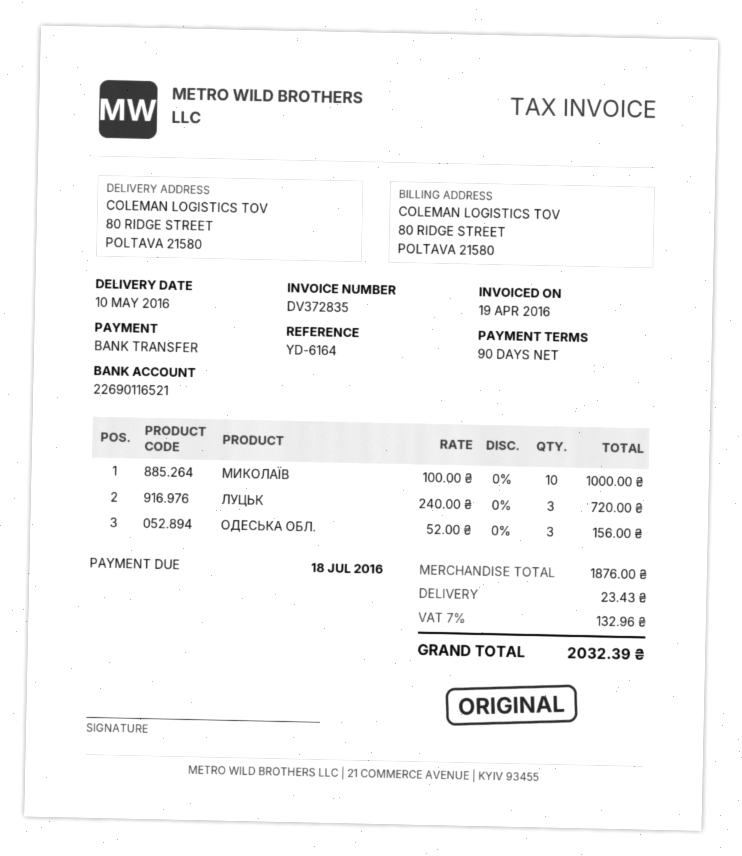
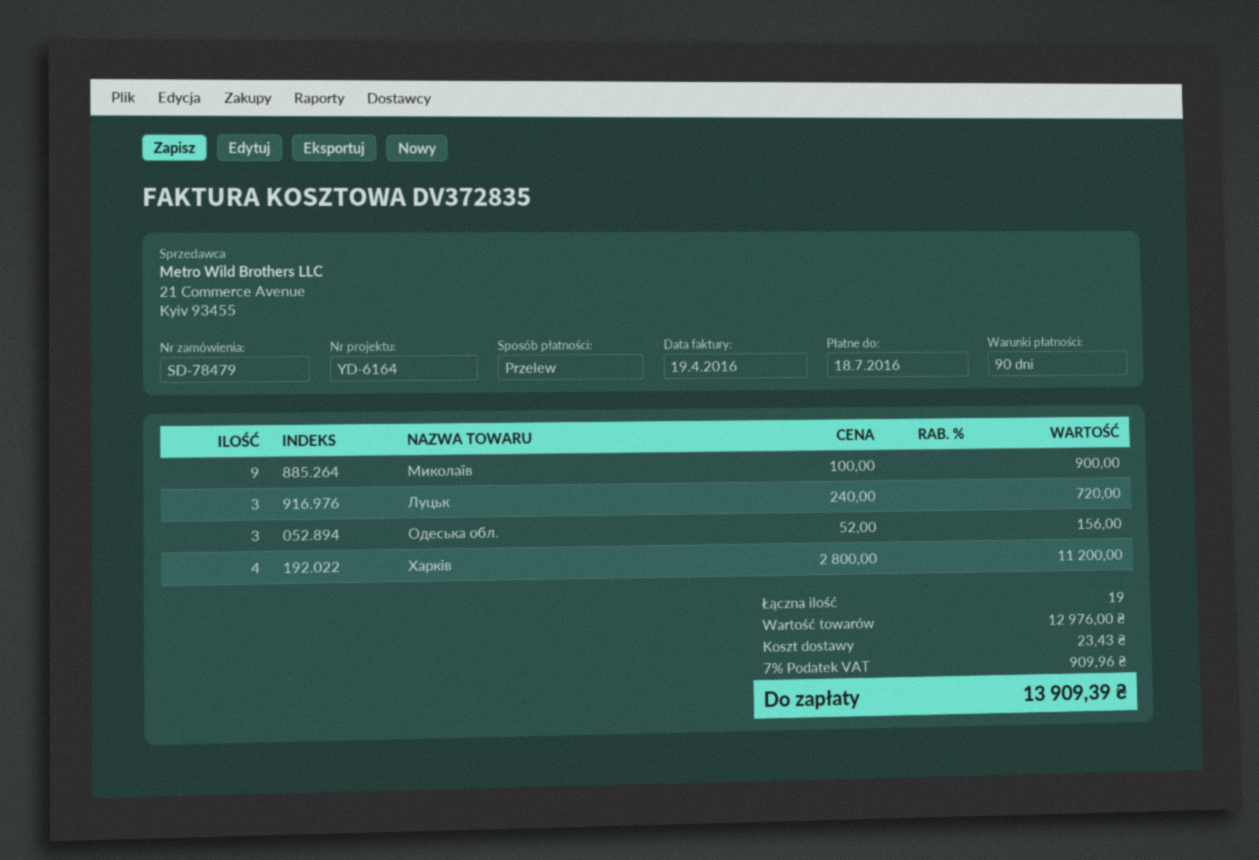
МИКОЛАЇВ: 10 x 100.00 = 1000.00 -> 9 x 100.00 = 900.00
Харків: none -> 4 x 2800.00 = 11200.00
subtotal: 1876.00 -> 12976.00
tax: 7% = 132.96 -> 7% = 909.96
total: 2032.39 -> 13909.39

